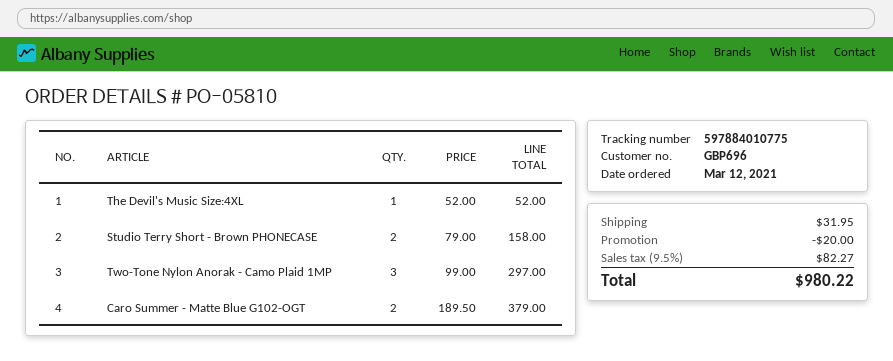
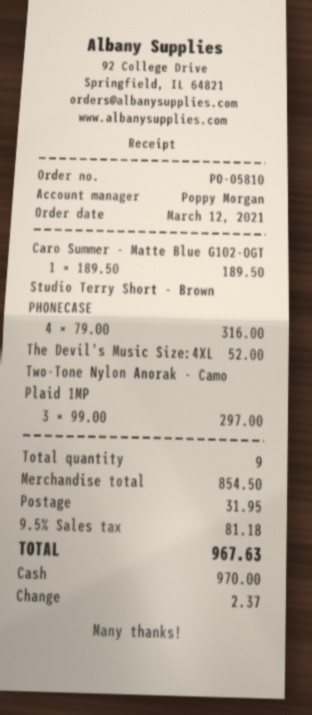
Studio Terry Short - Brown PHONECASE: 2 x 79.00 = 158.00 -> 4 x 79.00 = 316.00
Caro Summer - Matte Blue G102-OGT: 2 x 189.50 = 379.00 -> 1 x 189.50 = 189.50
discount: 20.00 -> none
tax: 9.5% = 82.27 -> 9.5% = 81.18
total: 980.22 -> 967.63

